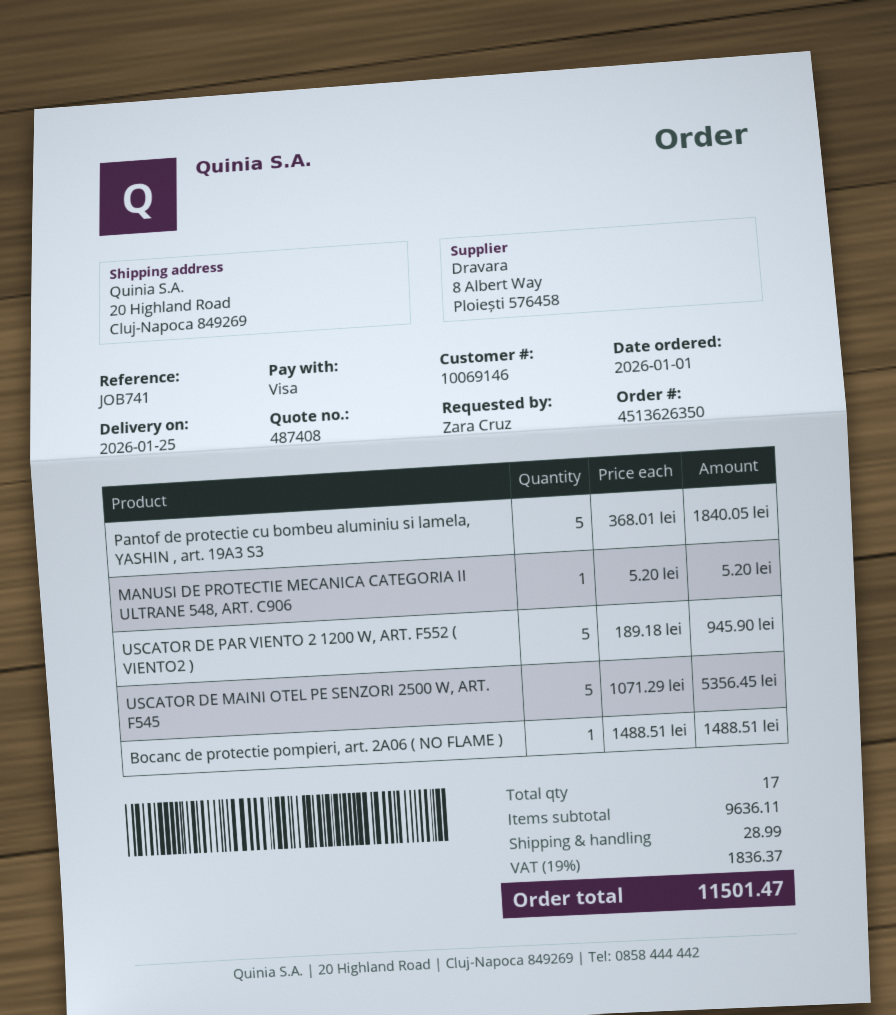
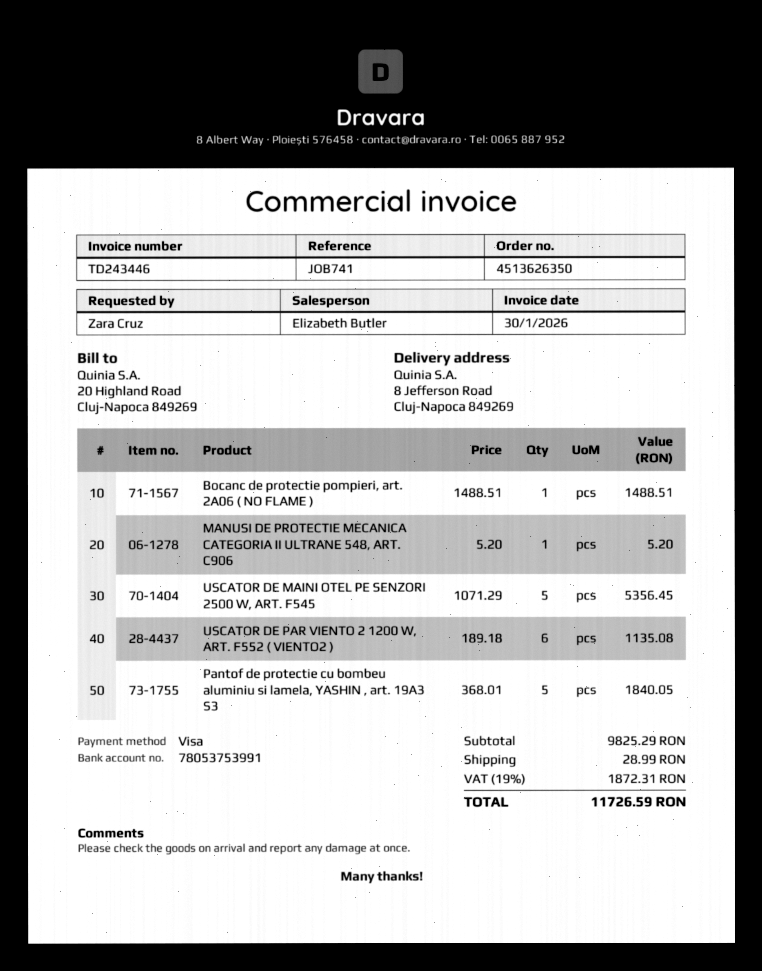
ship to: 20 Highland Road, Cluj-Napoca 849269 -> 8 Jefferson Road, Cluj-Napoca 849269
USCATOR DE PAR VIENTO 2 1200 W, ART. F552 ( VIENTO2 ): 5 x 189.18 = 945.90 -> 6 x 189.18 = 1135.08
subtotal: 9636.11 -> 9825.29
tax: 19% = 1836.37 -> 19% = 1872.31
total: 11501.47 -> 11726.59

